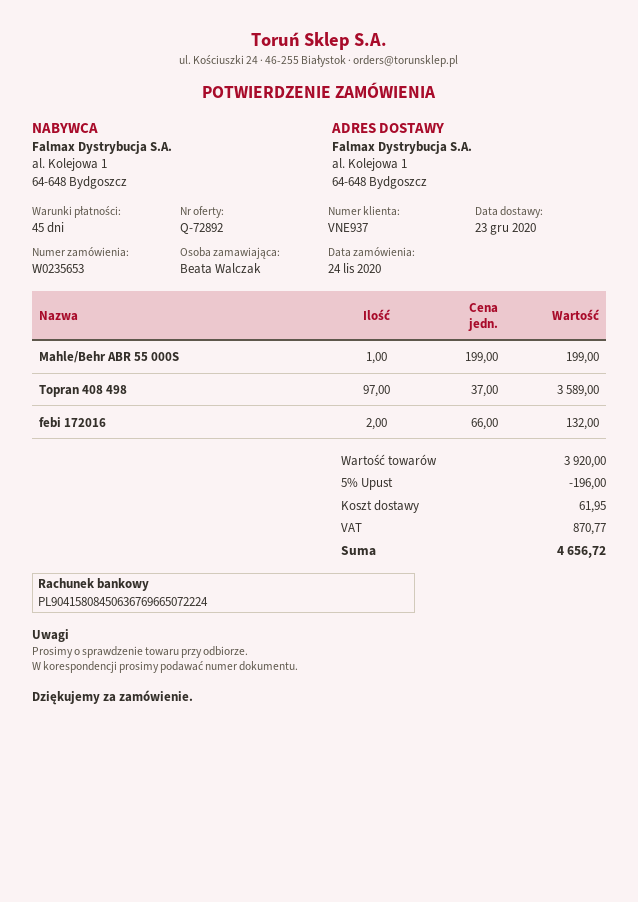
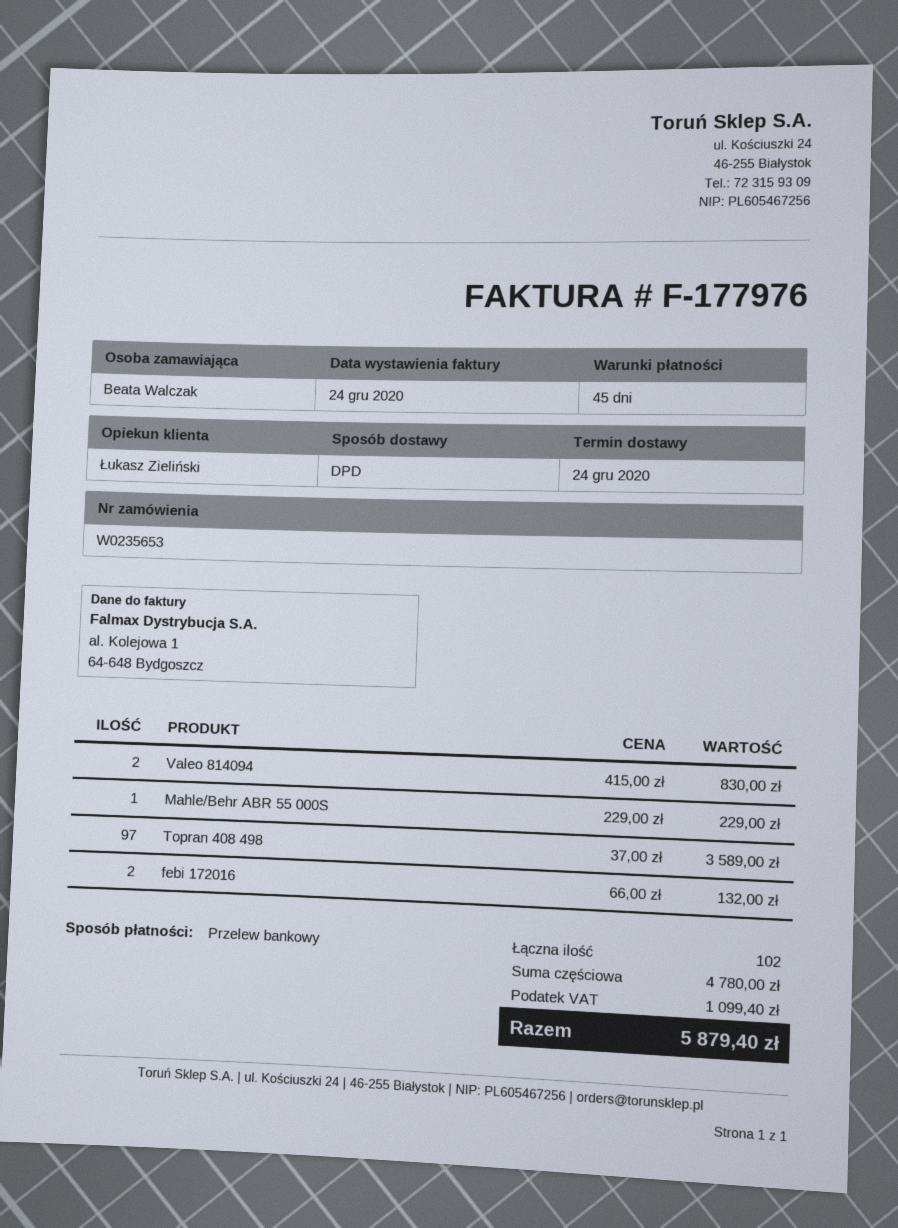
delivery date: 2020-12-23 -> 2020-12-24
Mahle/Behr ABR 55 000S: 1 x 199.00 = 199.00 -> 1 x 229.00 = 229.00
Valeo 814094: none -> 2 x 415.00 = 830.00
subtotal: 3920.00 -> 4780.00
discount: 5% = 196.00 -> none
shipping: 61.95 -> none
tax: 870.77 -> 1099.40
total: 4656.72 -> 5879.40

